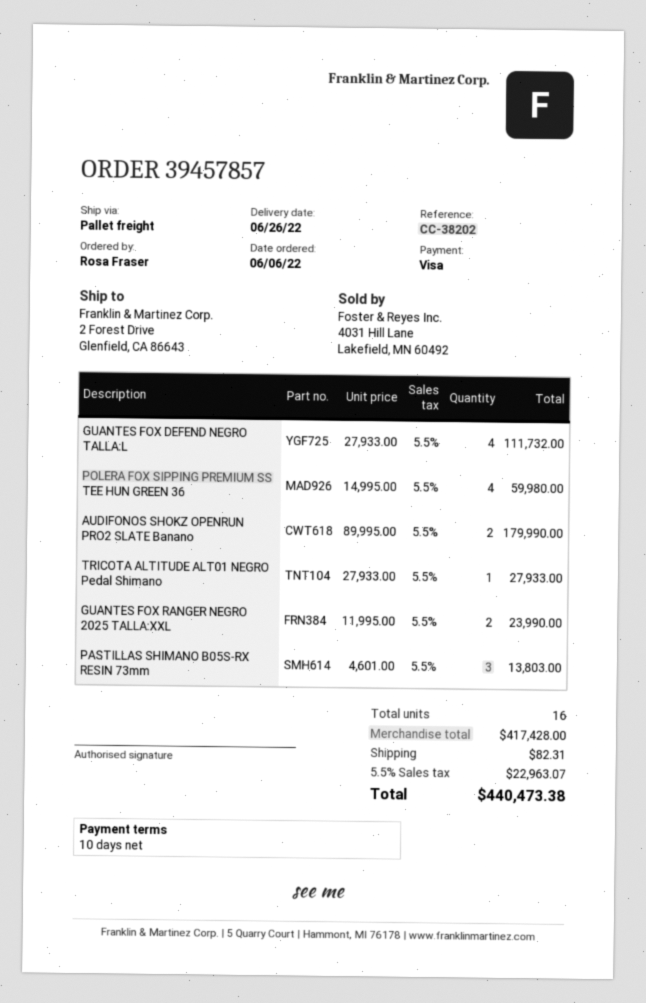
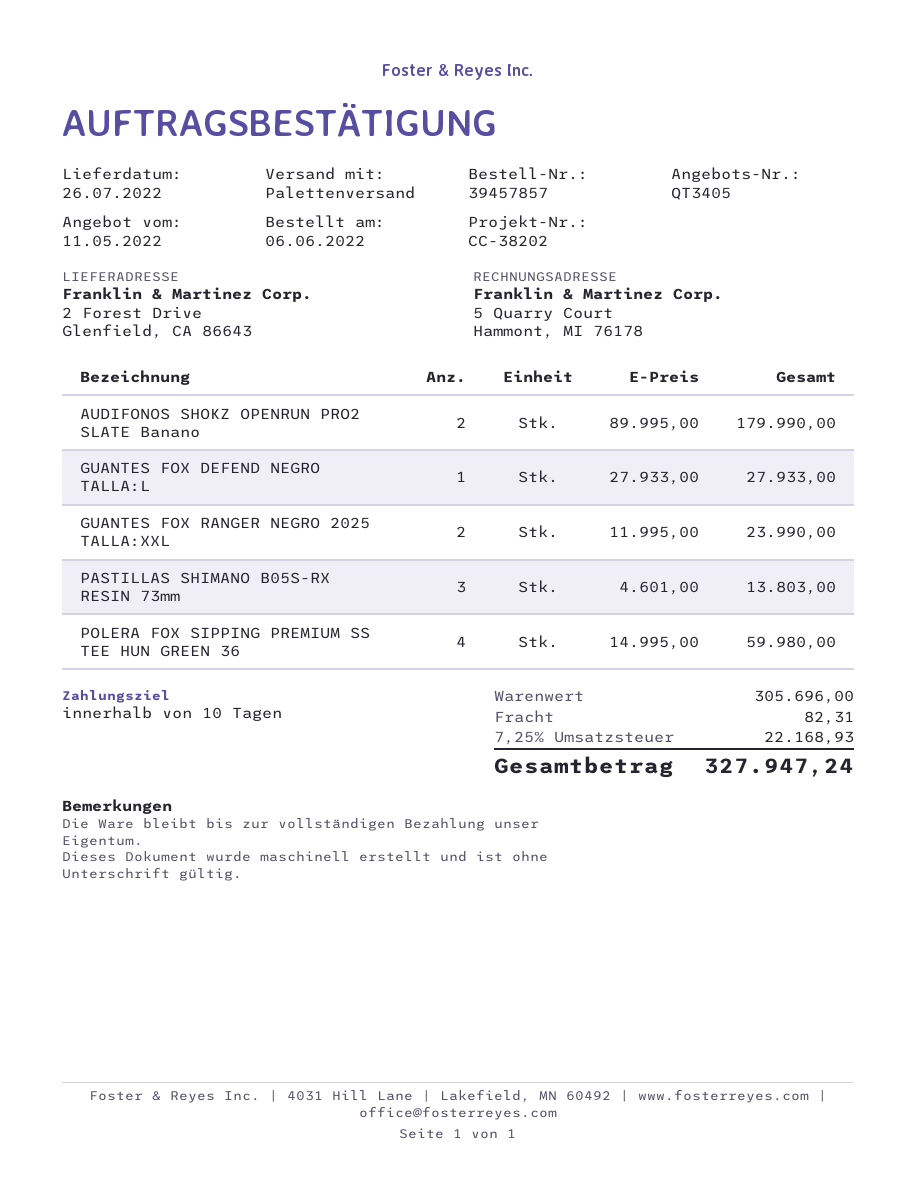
delivery date: 2022-06-26 -> 2022-07-26
GUANTES FOX DEFEND NEGRO TALLA:L: 4 x 27933.00 = 111732.00 -> 1 x 27933.00 = 27933.00
TRICOTA ALTITUDE ALT01 NEGRO Pedal Shimano: 1 x 27933.00 = 27933.00 -> none
subtotal: 417428.00 -> 305696.00
tax: 5.5% = 22963.07 -> 7.25% = 22168.93
total: 440473.38 -> 327947.24

